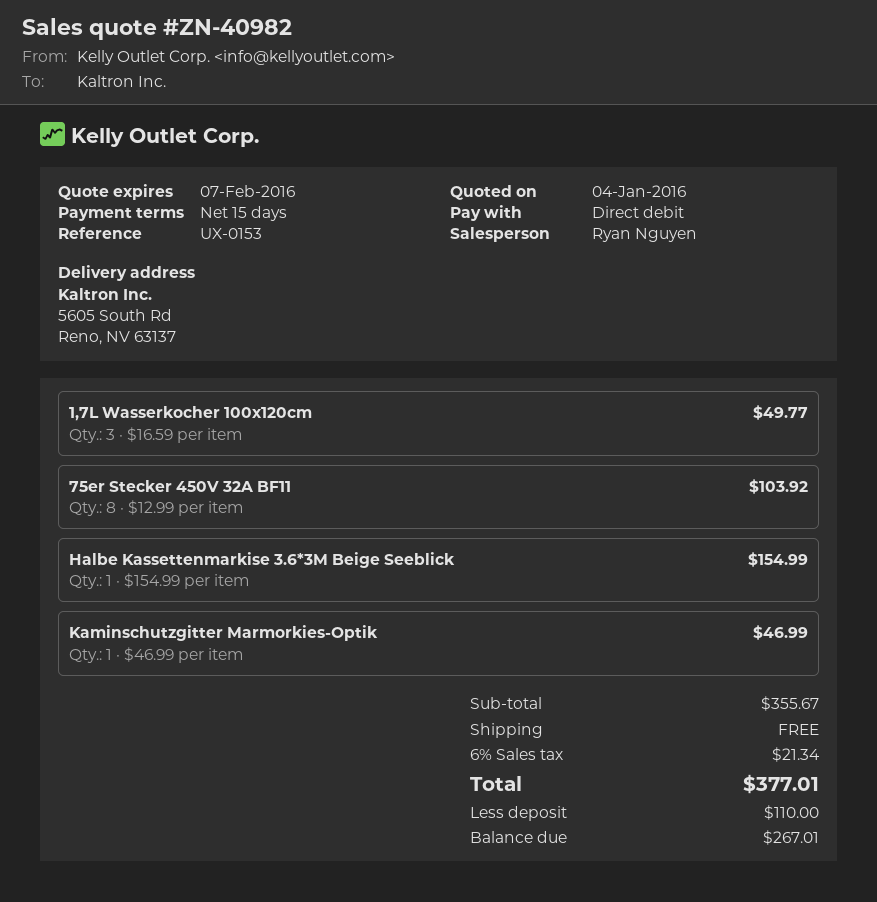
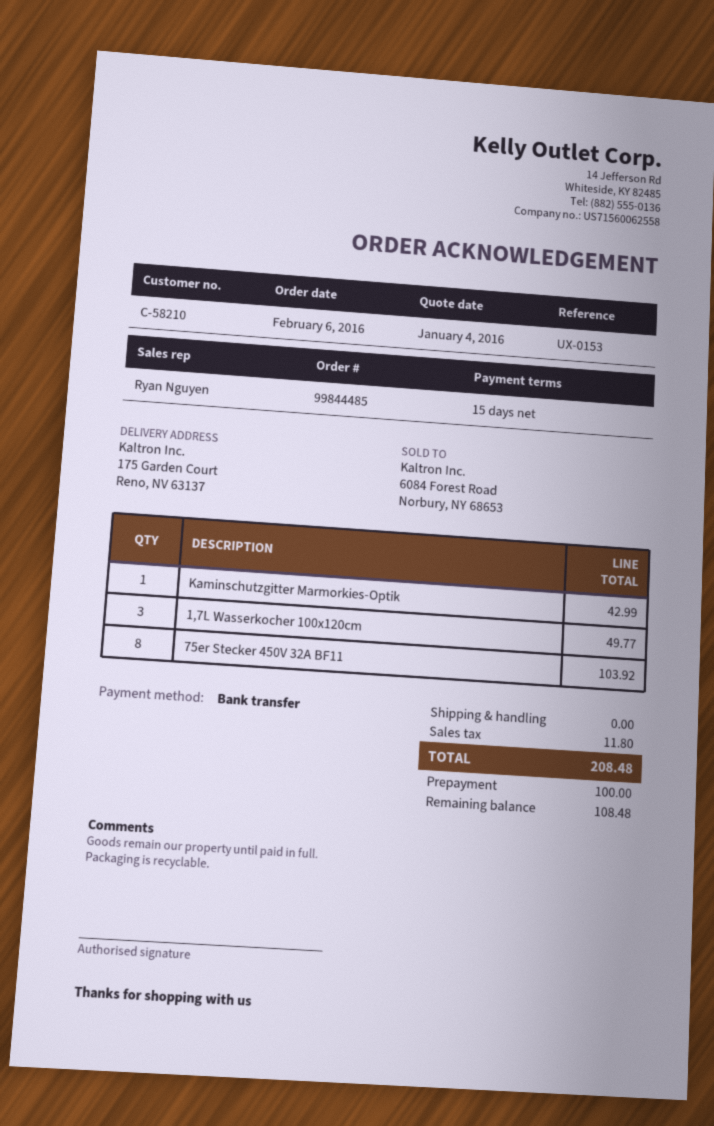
payment method: direct debit -> bank transfer
ship to: 5605 South Rd, Reno, NV 63137 -> 175 Garden Court, Reno, NV 63137
Halbe Kassettenmarkise 3.6*3M Beige Seeblick: 1 for 154.99 -> none
Kaminschutzgitter Marmorkies-Optik: 1 for 46.99 -> 1 for 42.99
tax: 21.34 -> 11.80
total: 377.01 -> 208.48
deposit: 110.00 -> 100.00
balance: 267.01 -> 108.48

